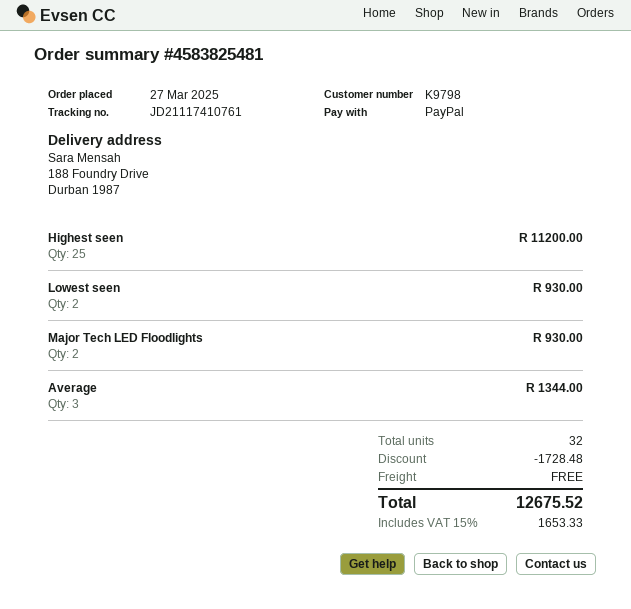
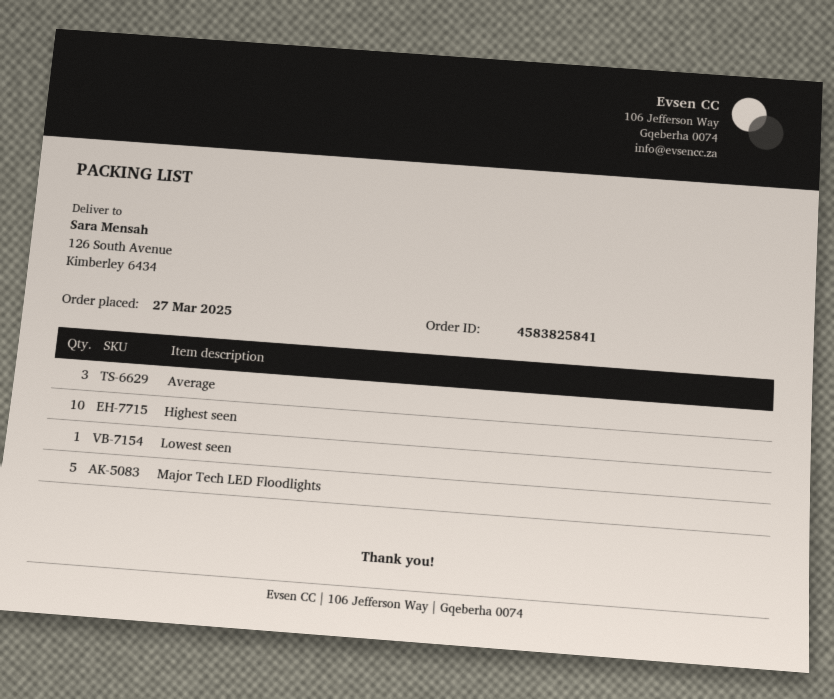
order number: 4583825481 -> 4583825841
ship to: 188 Foundry Drive, Durban 1987 -> 126 South Avenue, Kimberley 6434
Highest seen: 25 -> 10
Lowest seen: 2 -> 1
Major Tech LED Floodlights: 2 -> 5

